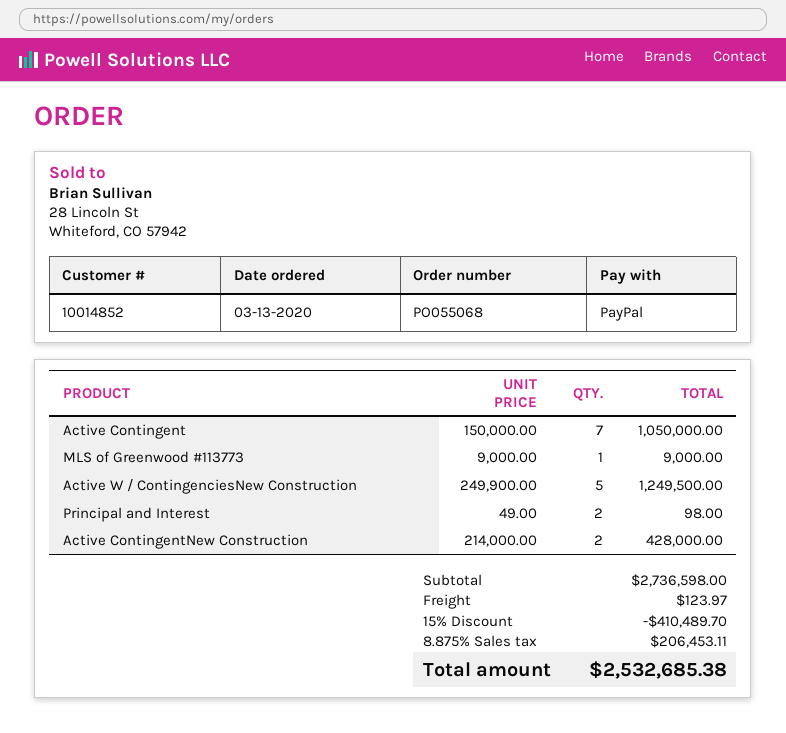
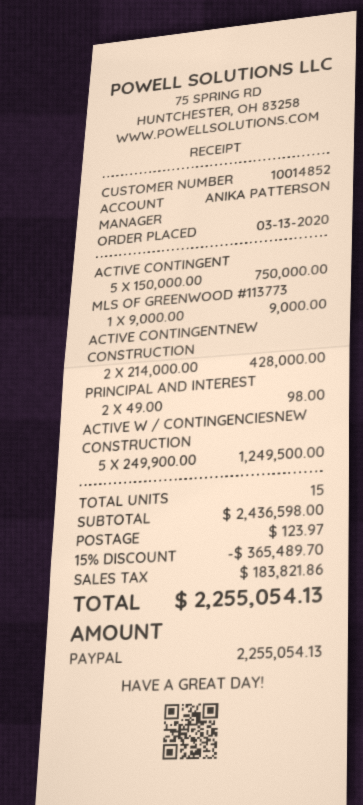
Active Contingent: 7 x 150000.00 = 1050000.00 -> 5 x 150000.00 = 750000.00
subtotal: 2736598.00 -> 2436598.00
discount: 15% = 410489.70 -> 15% = 365489.70
tax: 206453.11 -> 183821.86
total: 2532685.38 -> 2255054.13

